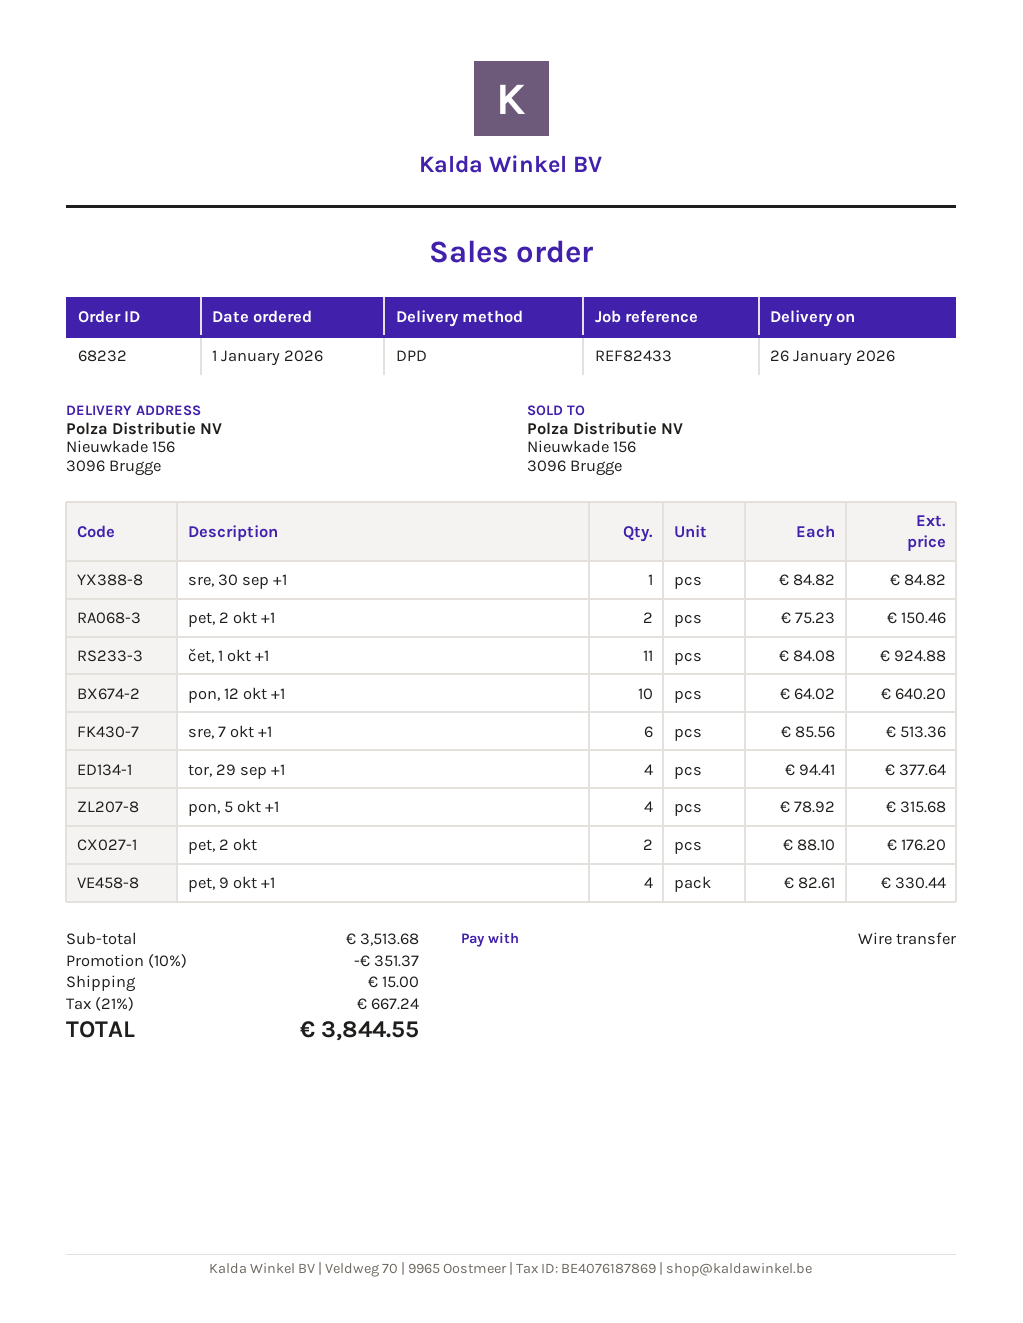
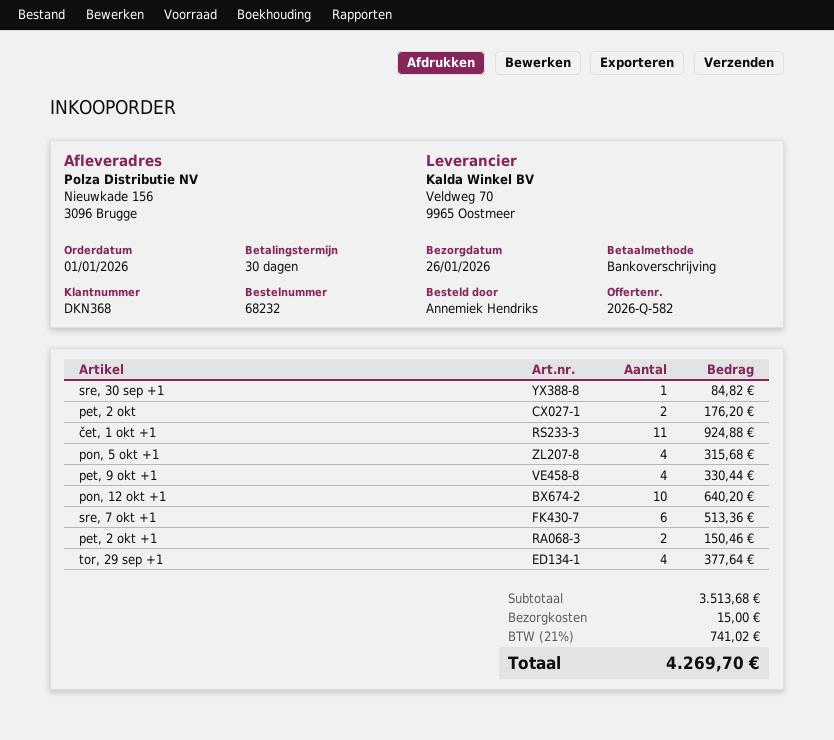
discount: 10% = 351.37 -> none
tax: 21% = 667.24 -> 21% = 741.02
total: 3844.55 -> 4269.70

